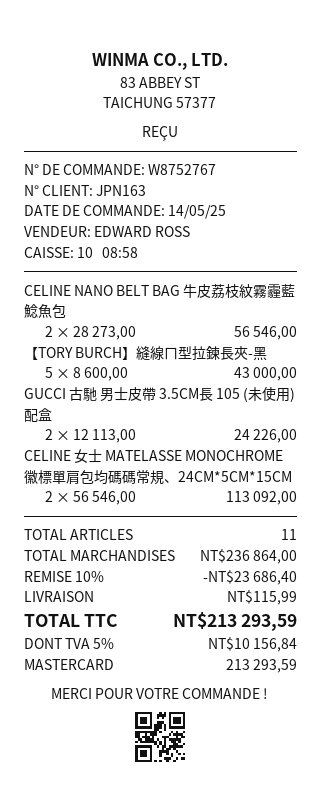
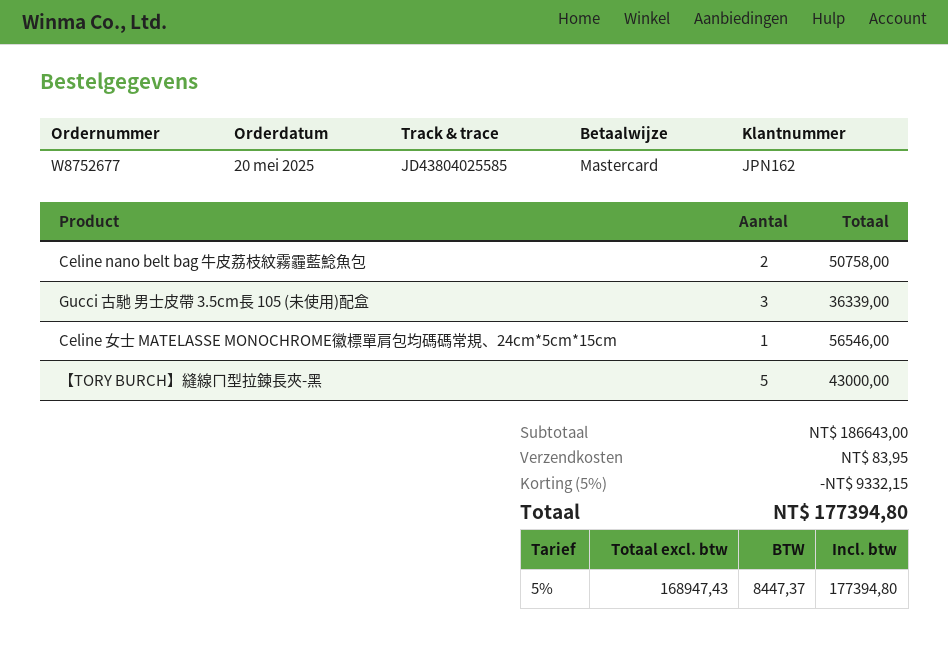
order number: W8752767 -> W8752677
order date: 2025-05-14 -> 2025-05-20
customer number: JPN163 -> JPN162
CELINE NANO BELT BAG 牛皮荔枝紋霧霾藍鯰魚包: 2 for 56546.00 -> 2 for 50758.00
GUCCI 古馳 男士皮帶 3.5CM長 105 (未使用)配盒: 2 for 24226.00 -> 3 for 36339.00
CELINE 女士 MATELASSE MONOCHROME徽標單肩包均碼碼常規、24CM*5CM*15CM: 2 for 113092.00 -> 1 for 56546.00
subtotal: 236864.00 -> 186643.00
discount: 10% = 23686.40 -> 5% = 9332.15
shipping: 115.99 -> 83.95
tax: 5% = 10156.84 -> 5% = 8447.37
total: 213293.59 -> 177394.80

